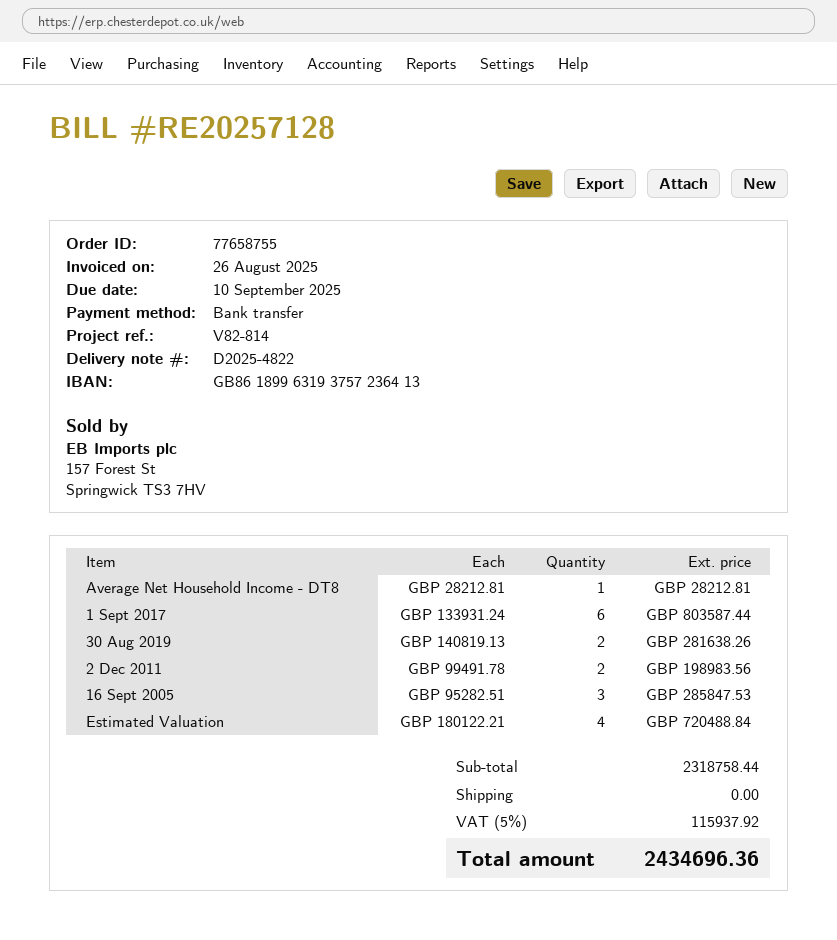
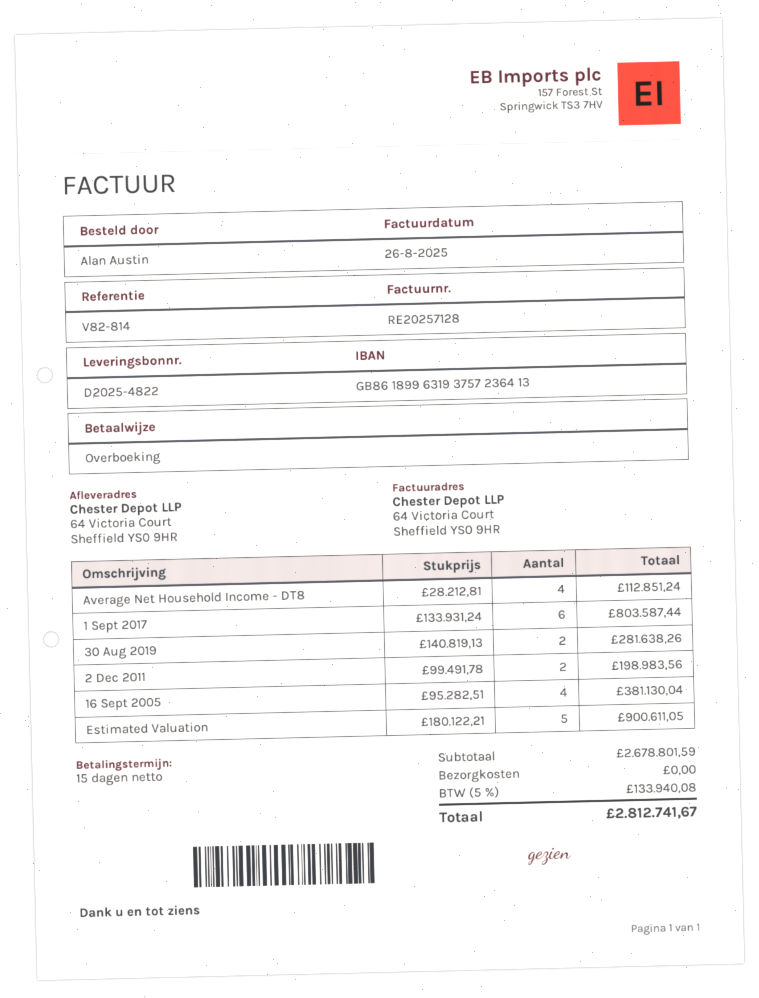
Average Net Household Income - DT8: 1 x 28212.81 = 28212.81 -> 4 x 28212.81 = 112851.24
16 Sept 2005: 3 x 95282.51 = 285847.53 -> 4 x 95282.51 = 381130.04
Estimated Valuation: 4 x 180122.21 = 720488.84 -> 5 x 180122.21 = 900611.05
subtotal: 2318758.44 -> 2678801.59
tax: 5% = 115937.92 -> 5% = 133940.08
total: 2434696.36 -> 2812741.67

